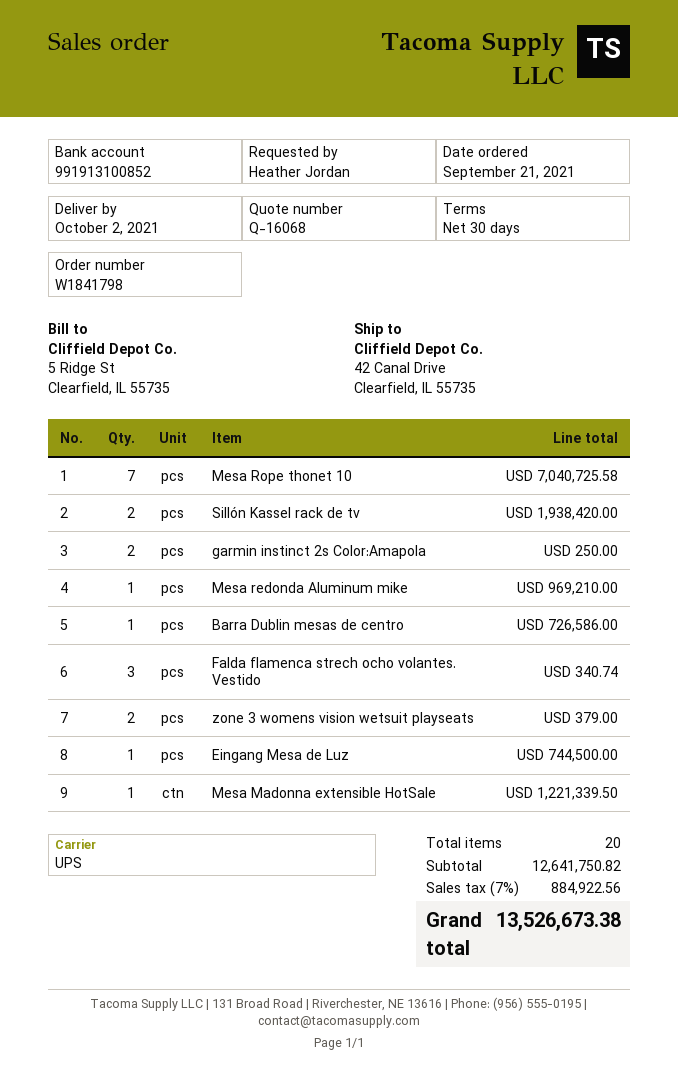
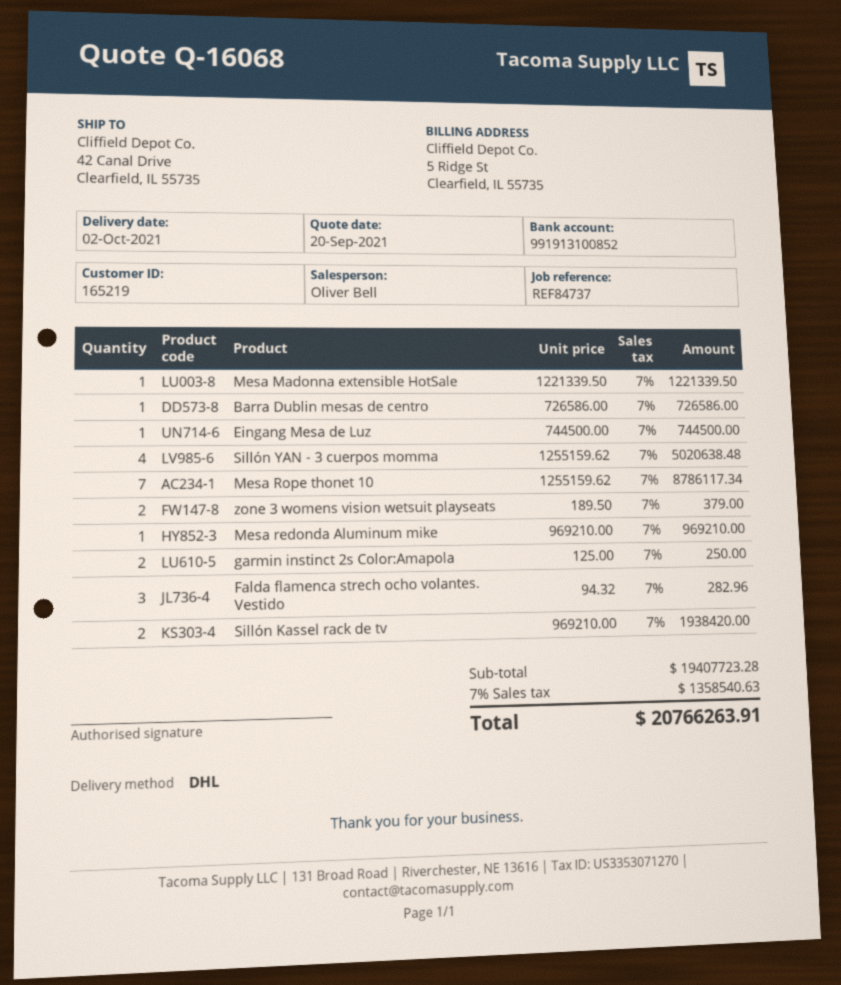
shipping method: UPS -> DHL
Mesa Rope thonet 10: 7 for 7040725.58 -> 7 for 8786117.34
Falda flamenca strech ocho volantes. Vestido: 3 for 340.74 -> 3 for 282.96
Sillón YAN - 3 cuerpos momma: none -> 4 for 5020638.48
subtotal: 12641750.82 -> 19407723.28
tax: 7% = 884922.56 -> 7% = 1358540.63
total: 13526673.38 -> 20766263.91

